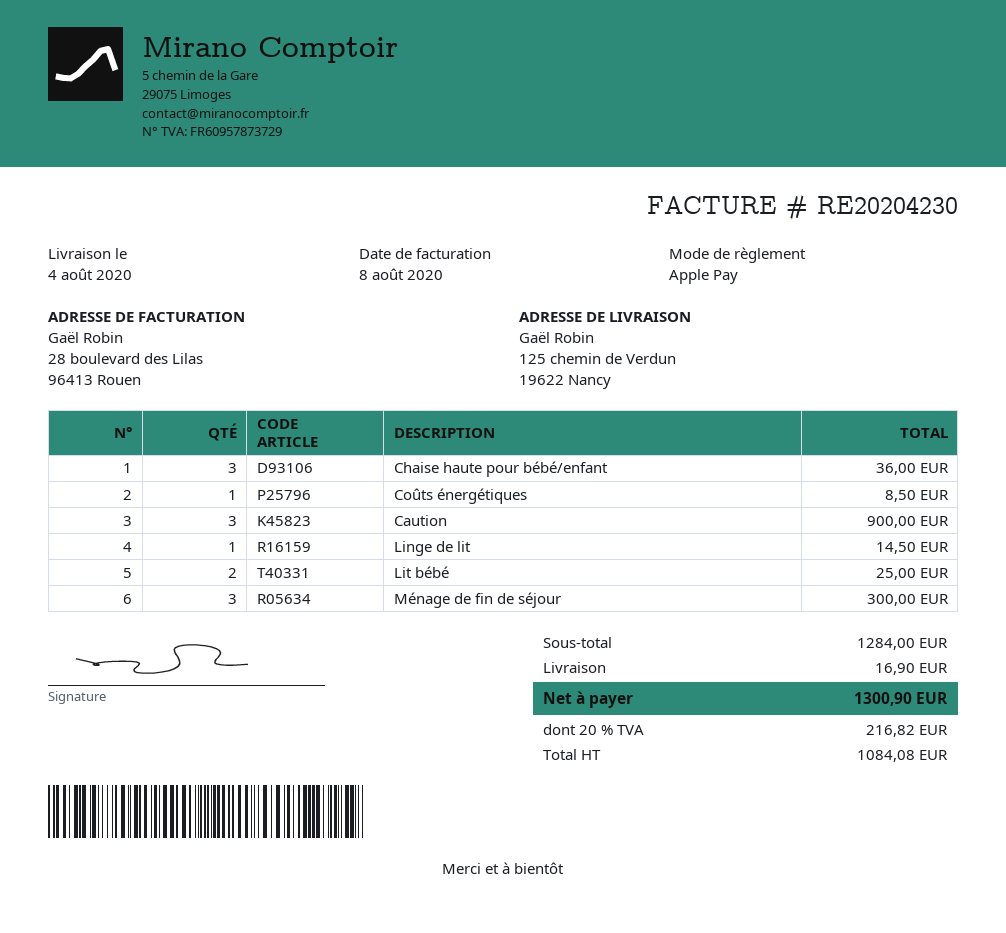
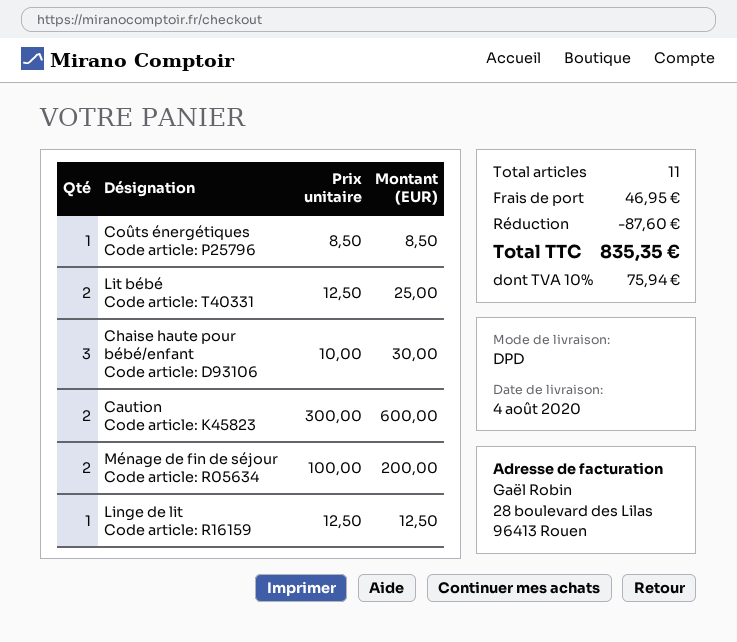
Chaise haute pour bébé/enfant: 3 for 36.00 -> 3 for 30.00
Caution: 3 for 900.00 -> 2 for 600.00
Linge de lit: 1 for 14.50 -> 1 for 12.50
Ménage de fin de séjour: 3 for 300.00 -> 2 for 200.00
discount: none -> 87.60
shipping: 16.90 -> 46.95
tax: 20% = 216.82 -> 10% = 75.94
total: 1300.90 -> 835.35

